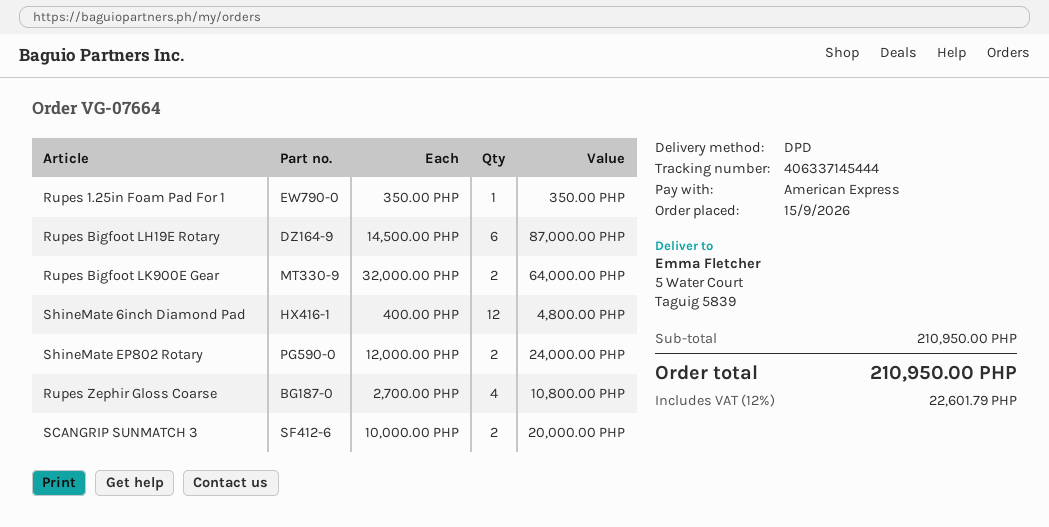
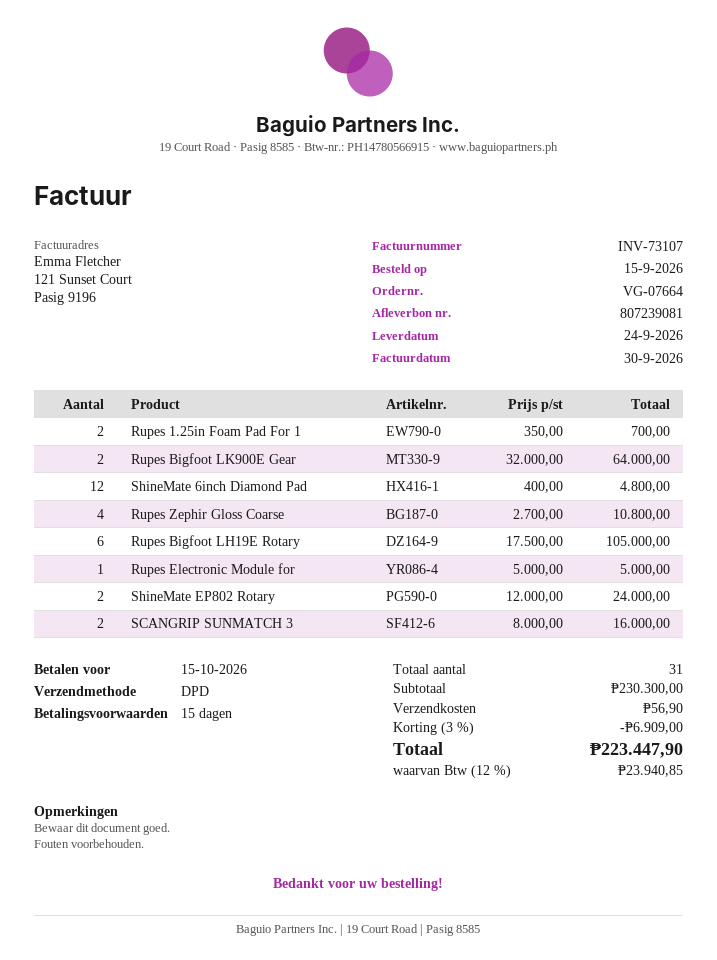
Rupes 1.25in Foam Pad For 1: 1 x 350.00 = 350.00 -> 2 x 350.00 = 700.00
Rupes Bigfoot LH19E Rotary: 6 x 14500.00 = 87000.00 -> 6 x 17500.00 = 105000.00
SCANGRIP SUNMATCH 3: 2 x 10000.00 = 20000.00 -> 2 x 8000.00 = 16000.00
Rupes Electronic Module for: none -> 1 x 5000.00 = 5000.00
subtotal: 210950.00 -> 230300.00
discount: none -> 3% = 6909.00
shipping: none -> 56.90
tax: 12% = 22601.79 -> 12% = 23940.85
total: 210950.00 -> 223447.90

